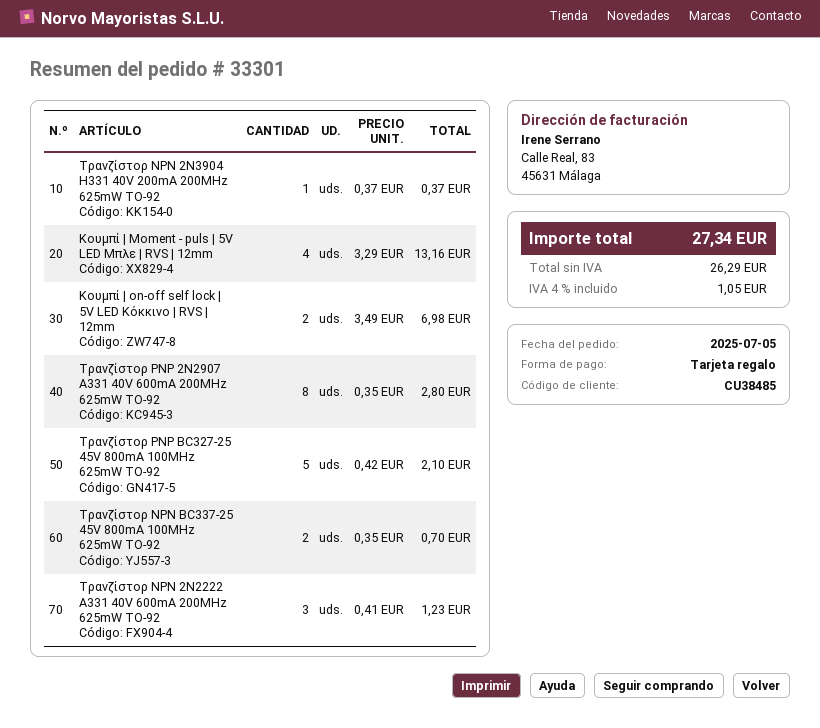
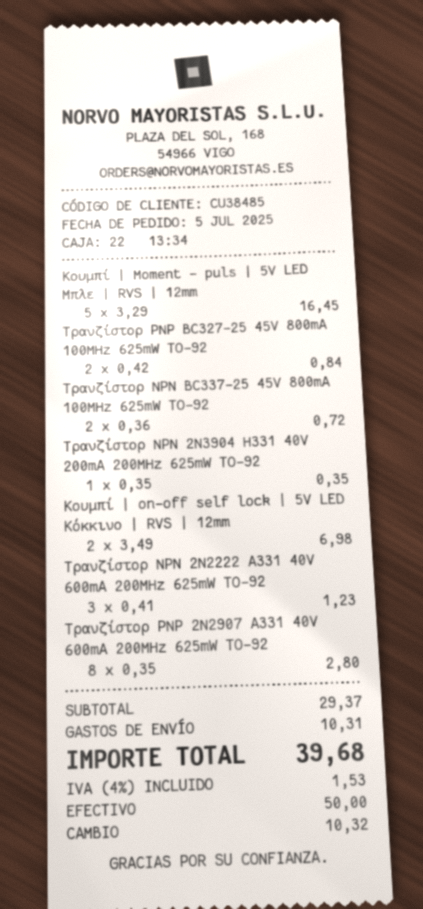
payment method: gift card -> cash
Τρανζίστορ NPN 2N3904 H331 40V 200mA 200MHz 625mW TO-92: 1 x 0.37 = 0.37 -> 1 x 0.35 = 0.35
Κουμπί | Moment - puls | 5V LED Μπλε | RVS | 12mm: 4 x 3.29 = 13.16 -> 5 x 3.29 = 16.45
Τρανζίστορ PNP BC327-25 45V 800mA 100MHz 625mW TO-92: 5 x 0.42 = 2.10 -> 2 x 0.42 = 0.84
Τρανζίστορ NPN BC337-25 45V 800mA 100MHz 625mW TO-92: 2 x 0.35 = 0.70 -> 2 x 0.36 = 0.72
shipping: none -> 10.31
tax: 4% = 1.05 -> 4% = 1.53
total: 27.34 -> 39.68

